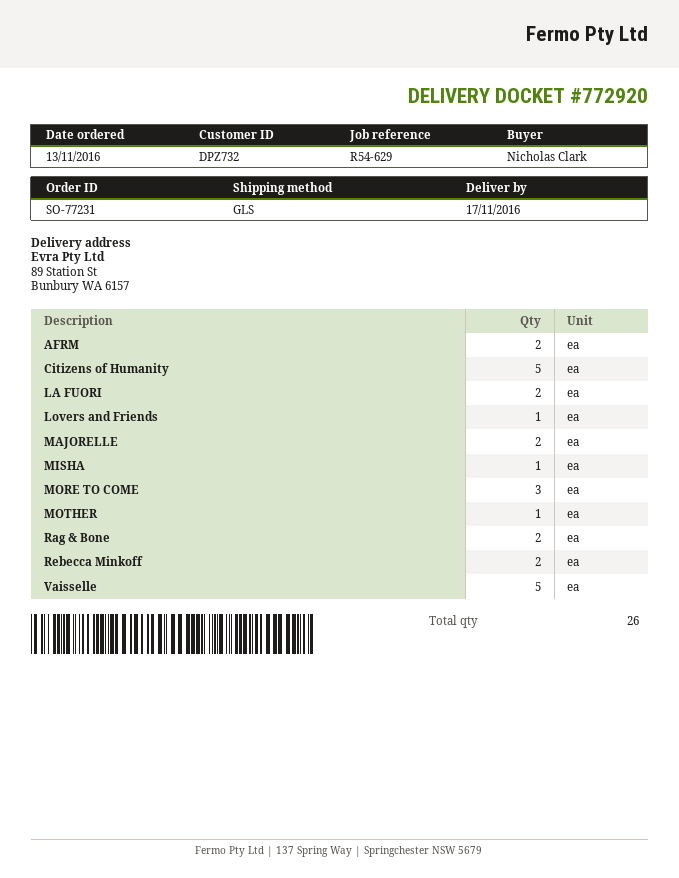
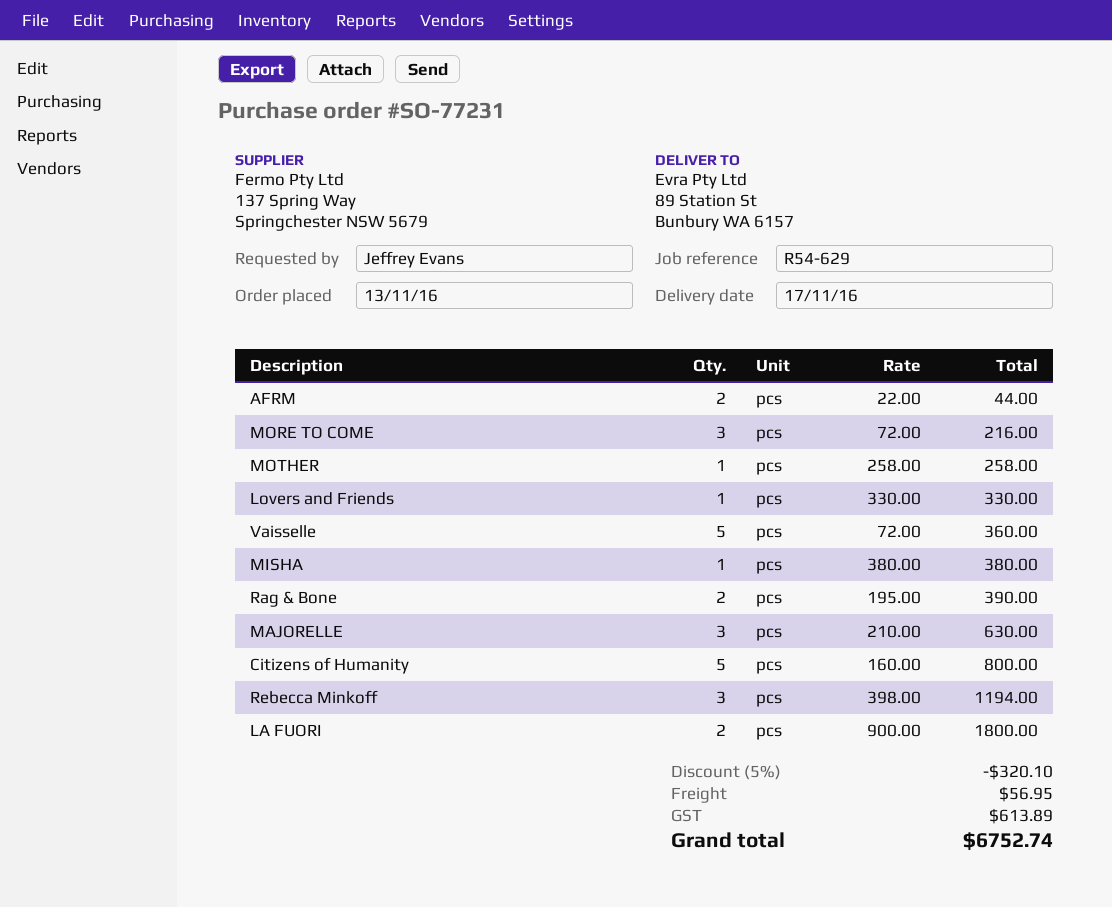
ordered by: Nicholas Clark -> Jeffrey Evans
MAJORELLE: 2 -> 3
Rebecca Minkoff: 2 -> 3

